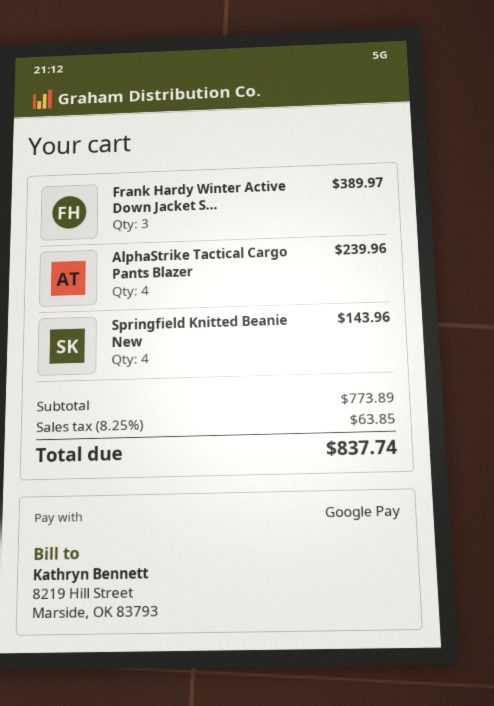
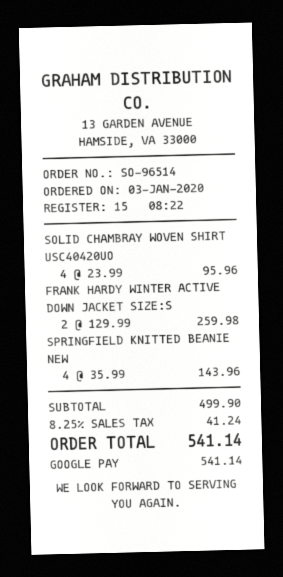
Frank Hardy Winter Active Down Jacket S...: 3 for 389.97 -> 2 for 259.98
AlphaStrike Tactical Cargo Pants Blazer: 4 for 239.96 -> none
SOLID CHAMBRAY WOVEN SHIRT USC40420UO: none -> 4 for 95.96
subtotal: 773.89 -> 499.90
tax: 8.25% = 63.85 -> 8.25% = 41.24
total: 837.74 -> 541.14

